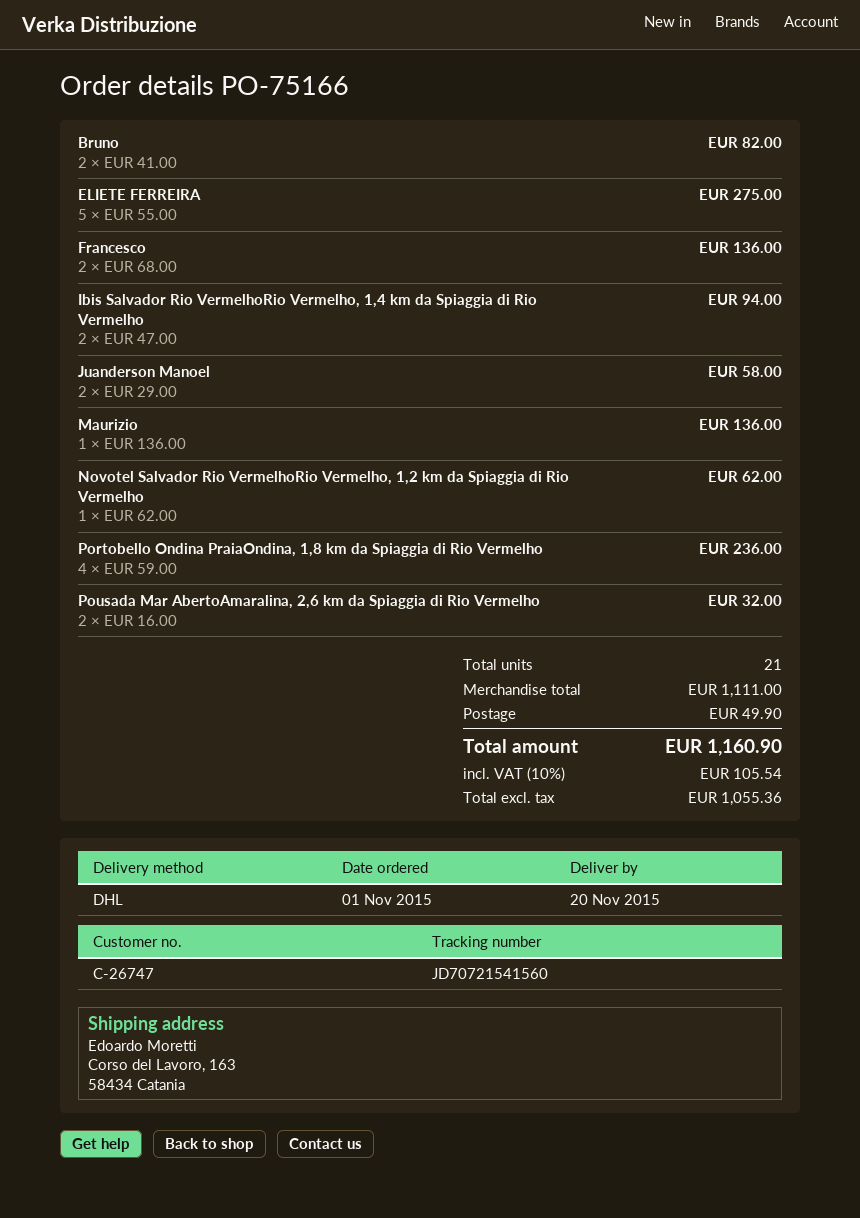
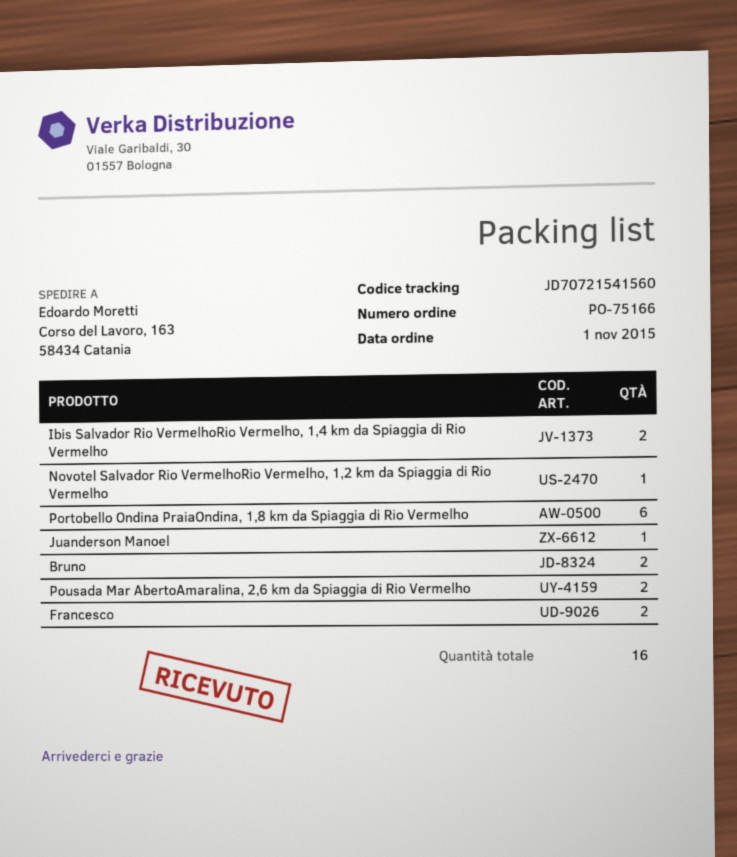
ELIETE FERREIRA: 5 -> none
Juanderson Manoel: 2 -> 1
Maurizio: 1 -> none
Portobello Ondina PraiaOndina, 1,8 km da Spiaggia di Rio Vermelho: 4 -> 6
total quantity: 21 -> 16

